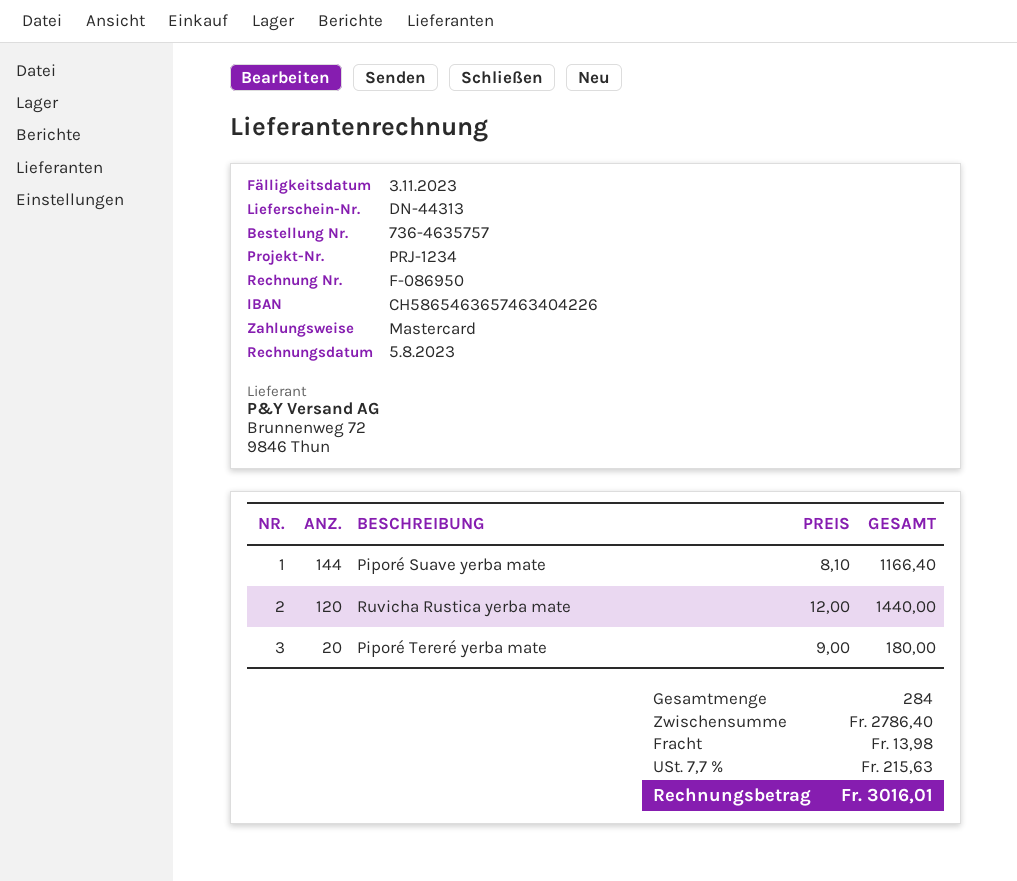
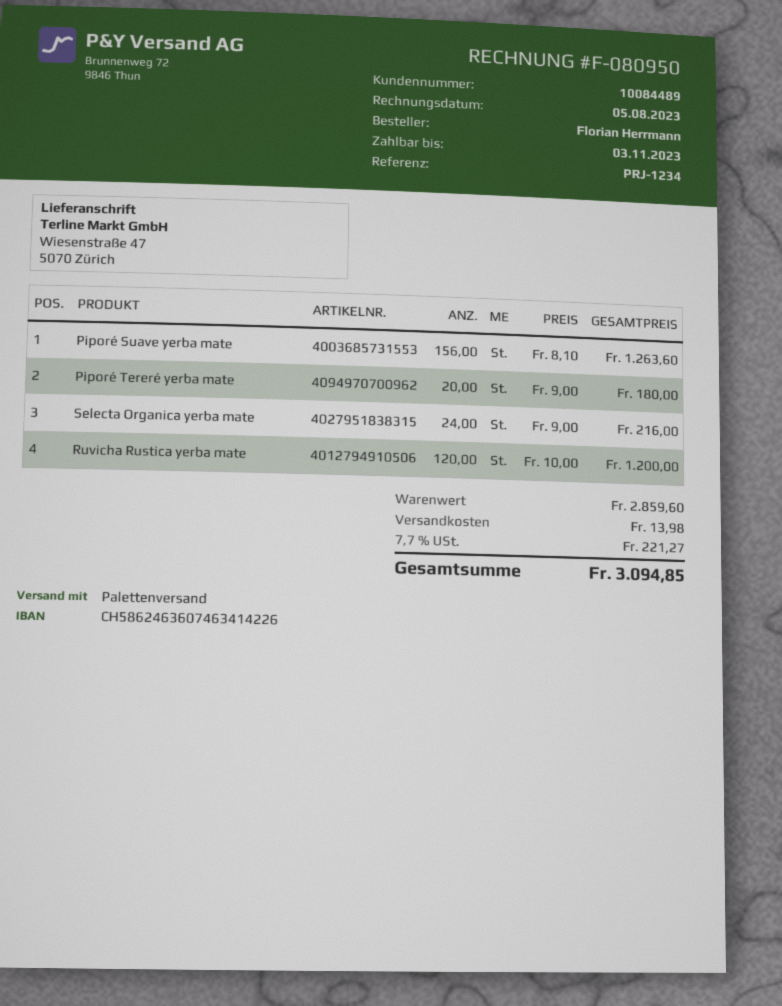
invoice number: F-086950 -> F-080950
bank account: CH5865463657463404226 -> CH5862463607463414226
Piporé Suave yerba mate: 144 x 8.10 = 1166.40 -> 156 x 8.10 = 1263.60
Ruvicha Rustica yerba mate: 120 x 12.00 = 1440.00 -> 120 x 10.00 = 1200.00
Selecta Organica yerba mate: none -> 24 x 9.00 = 216.00
subtotal: 2786.40 -> 2859.60
tax: 7.7% = 215.63 -> 7.7% = 221.27
total: 3016.01 -> 3094.85

